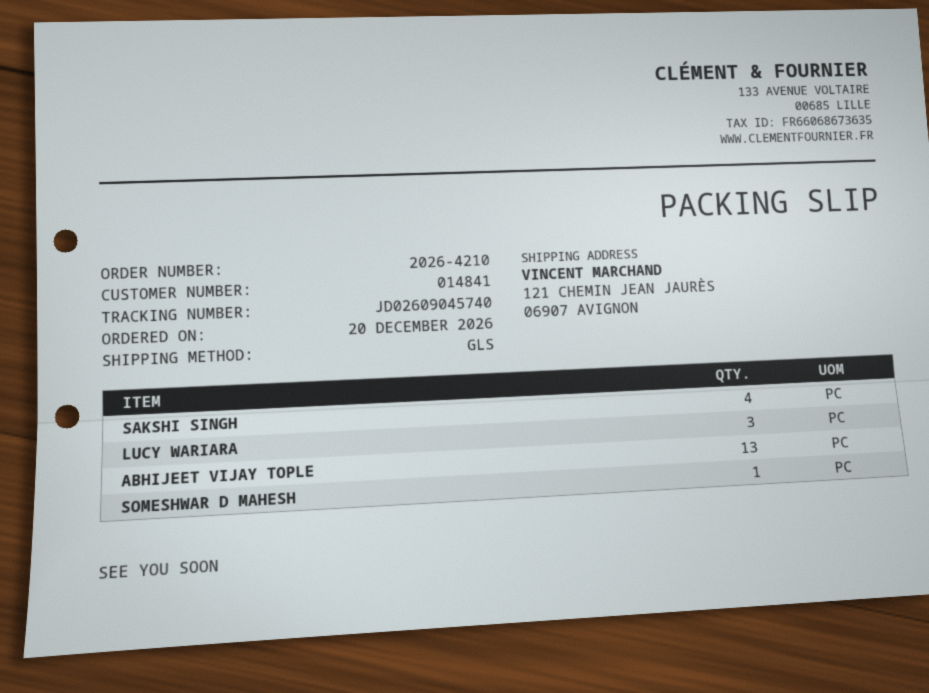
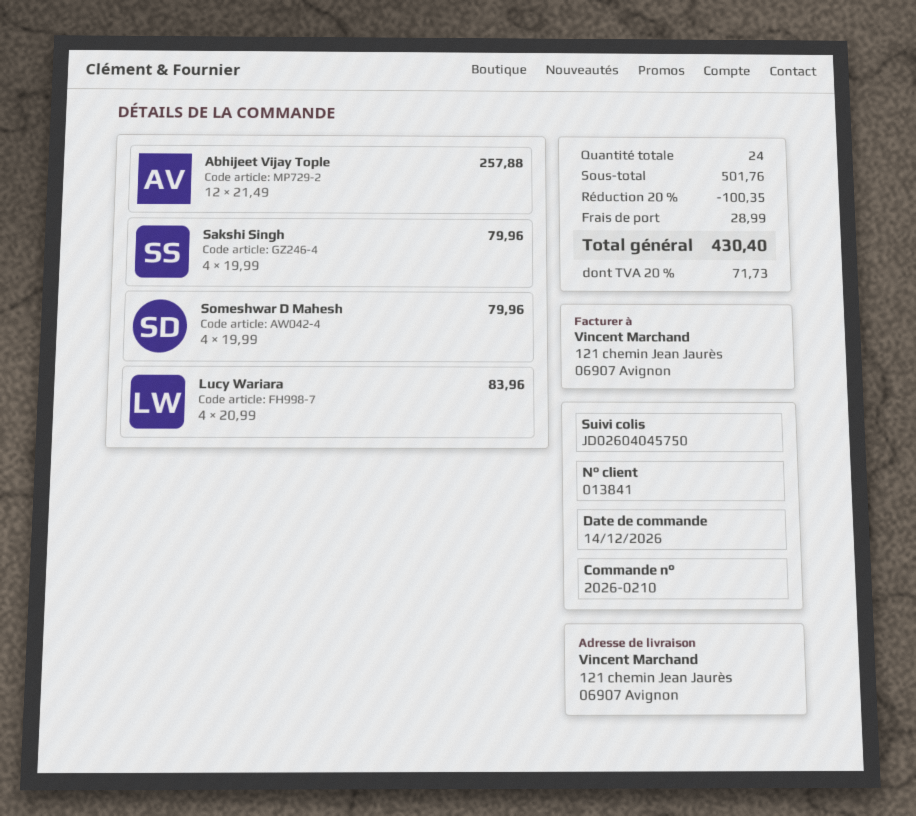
order number: 2026-4210 -> 2026-0210
order date: 2026-12-20 -> 2026-12-14
customer number: 014841 -> 013841
tracking number: JD02609045740 -> JD02604045750
LUCY WARIARA: 3 -> 4
ABHIJEET VIJAY TOPLE: 13 -> 12
SOMESHWAR D MAHESH: 1 -> 4

